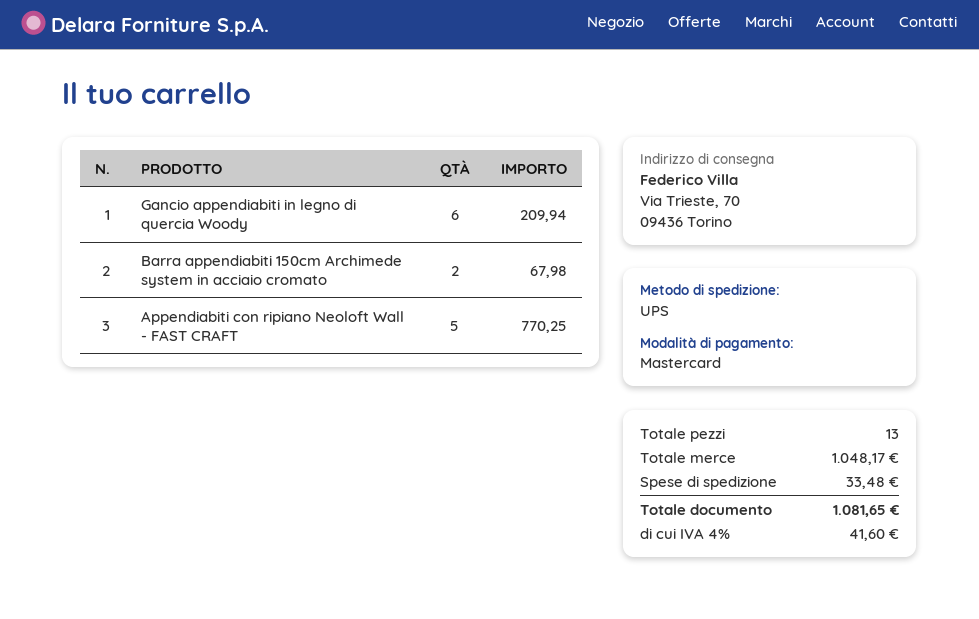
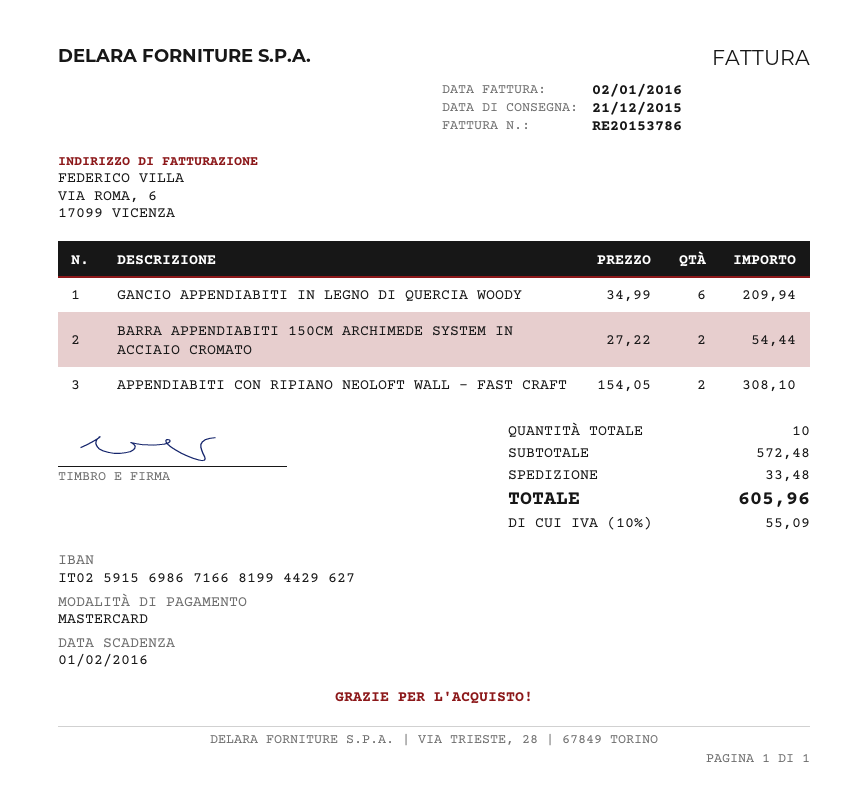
Barra appendiabiti 150cm Archimede system in acciaio cromato: 2 for 67.98 -> 2 for 54.44
Appendiabiti con ripiano Neoloft Wall - FAST CRAFT: 5 for 770.25 -> 2 for 308.10
total quantity: 13 -> 10
subtotal: 1048.17 -> 572.48
tax: 4% = 41.60 -> 10% = 55.09
total: 1081.65 -> 605.96

